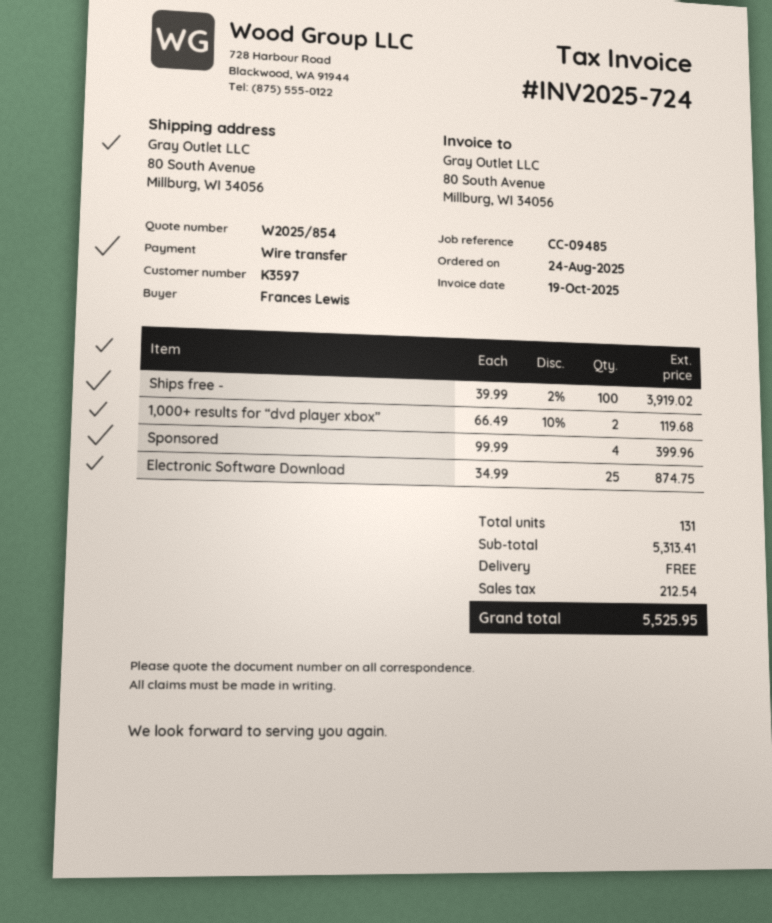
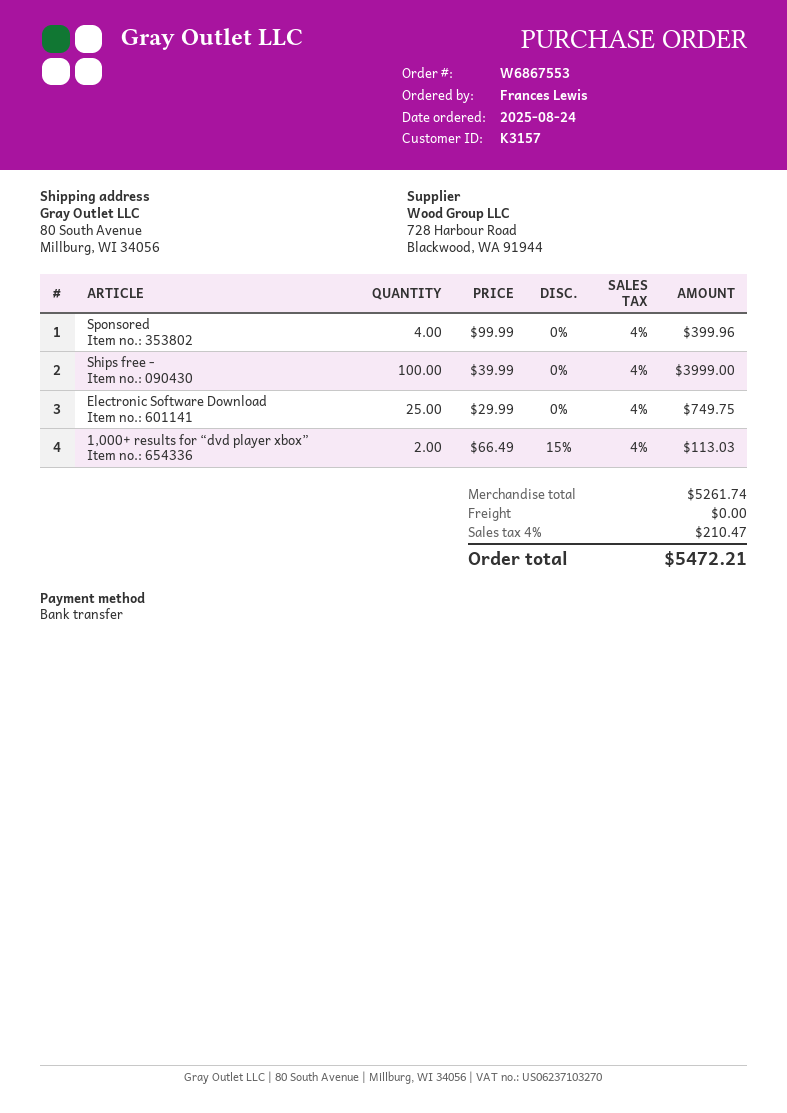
customer number: K3597 -> K3157
Ships free -: 100 x 39.99 - 2% = 3919.02 -> 100 x 39.99 = 3999.00
1,000+ results for “dvd player xbox”: 2 x 66.49 - 10% = 119.68 -> 2 x 66.49 - 15% = 113.03
Electronic Software Download: 25 x 34.99 = 874.75 -> 25 x 29.99 = 749.75
subtotal: 5313.41 -> 5261.74
tax: 212.54 -> 210.47
total: 5525.95 -> 5472.21

